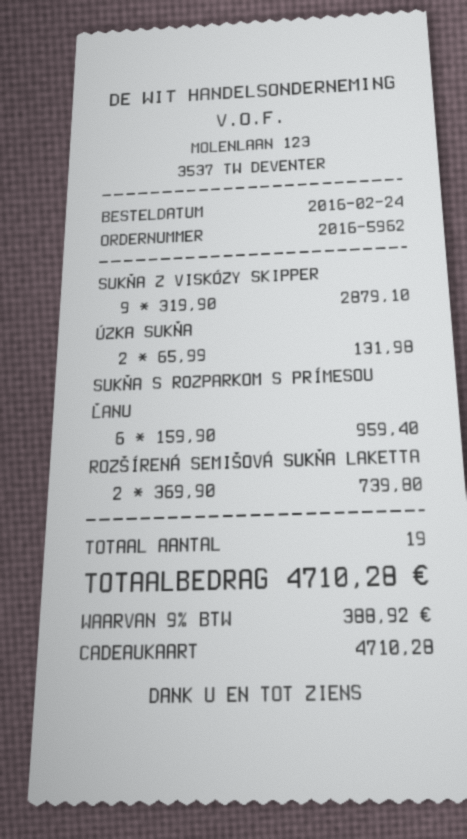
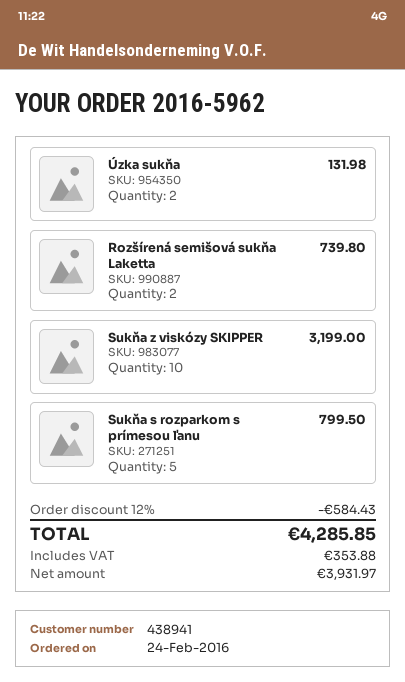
SUKŇA Z VISKÓZY SKIPPER: 9 for 2879.10 -> 10 for 3199.00
SUKŇA S ROZPARKOM S PRÍMESOU ĽANU: 6 for 959.40 -> 5 for 799.50
discount: none -> 12% = 584.43
tax: 388.92 -> 353.88
total: 4710.28 -> 4285.85

